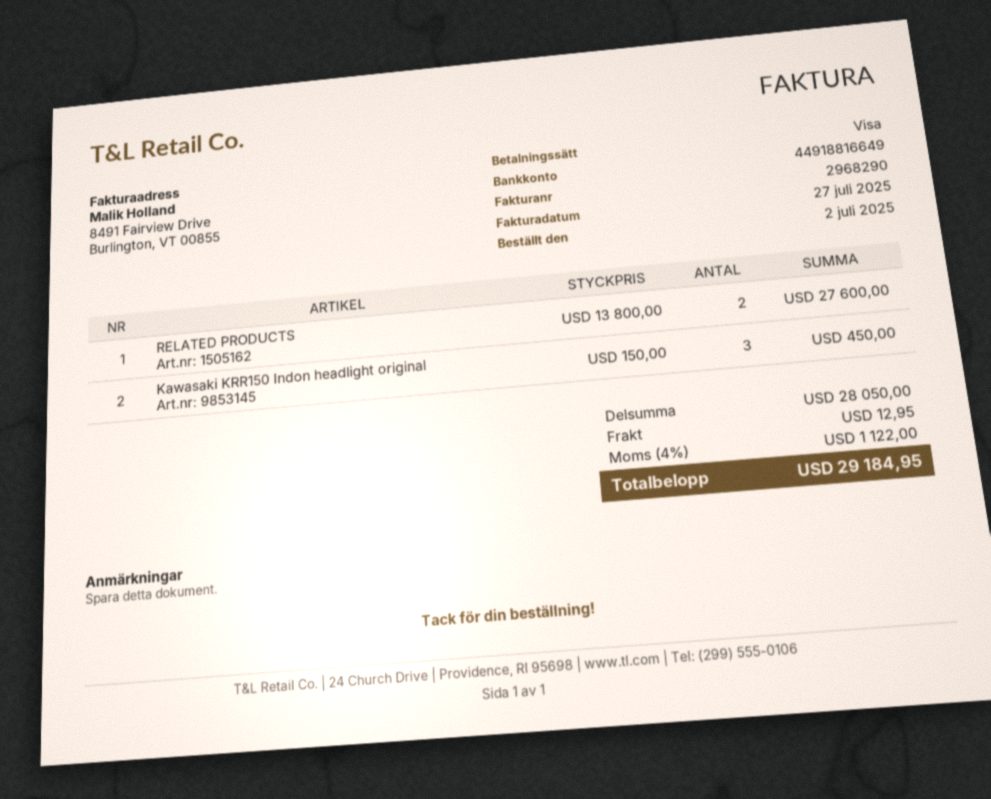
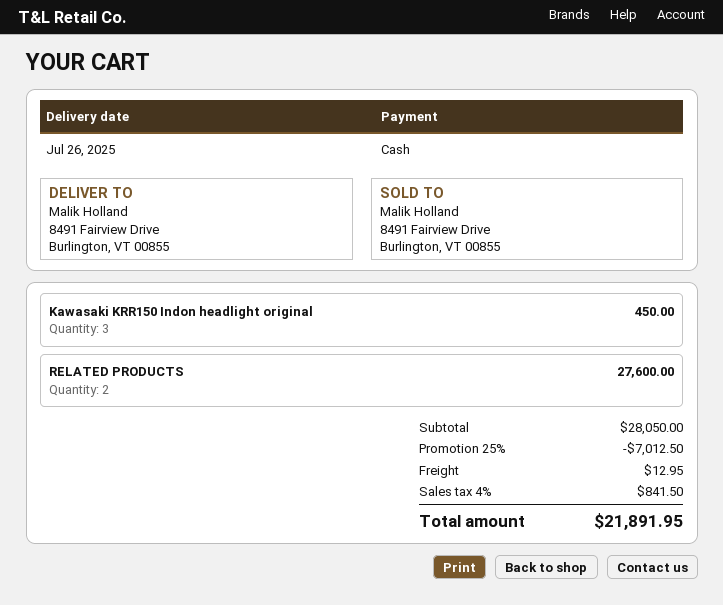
payment method: Visa -> cash
discount: none -> 25% = 7012.50
tax: 4% = 1122.00 -> 4% = 841.50
total: 29184.95 -> 21891.95

